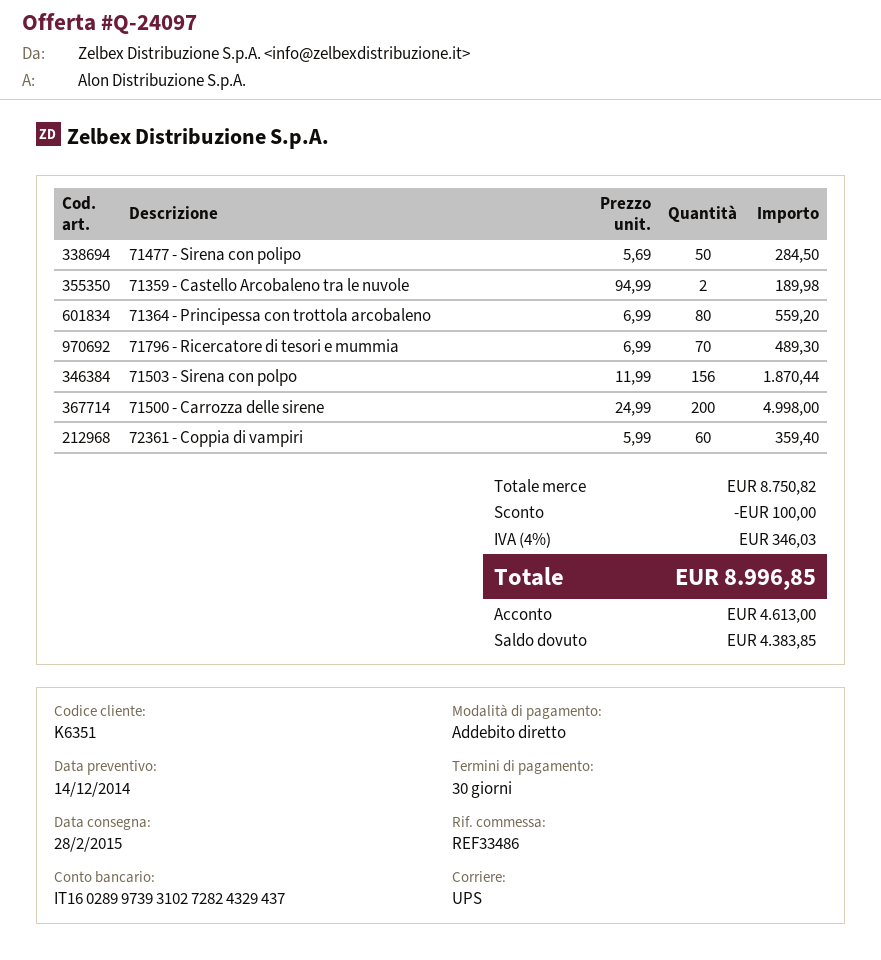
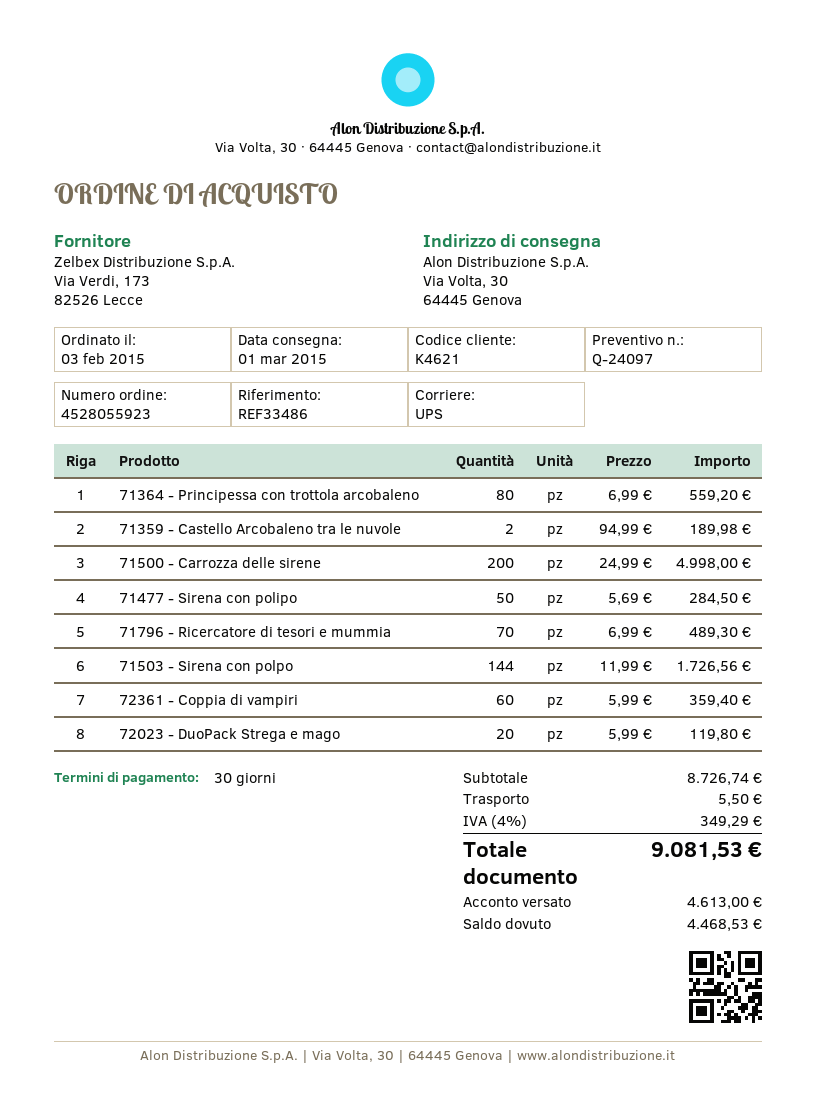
delivery date: 2015-02-28 -> 2015-03-01
customer number: K6351 -> K4621
71503 - Sirena con polpo: 156 x 11.99 = 1870.44 -> 144 x 11.99 = 1726.56
72023 - DuoPack Strega e mago: none -> 20 x 5.99 = 119.80
subtotal: 8750.82 -> 8726.74
discount: 100.00 -> none
shipping: none -> 5.50
tax: 4% = 346.03 -> 4% = 349.29
total: 8996.85 -> 9081.53
balance: 4383.85 -> 4468.53

